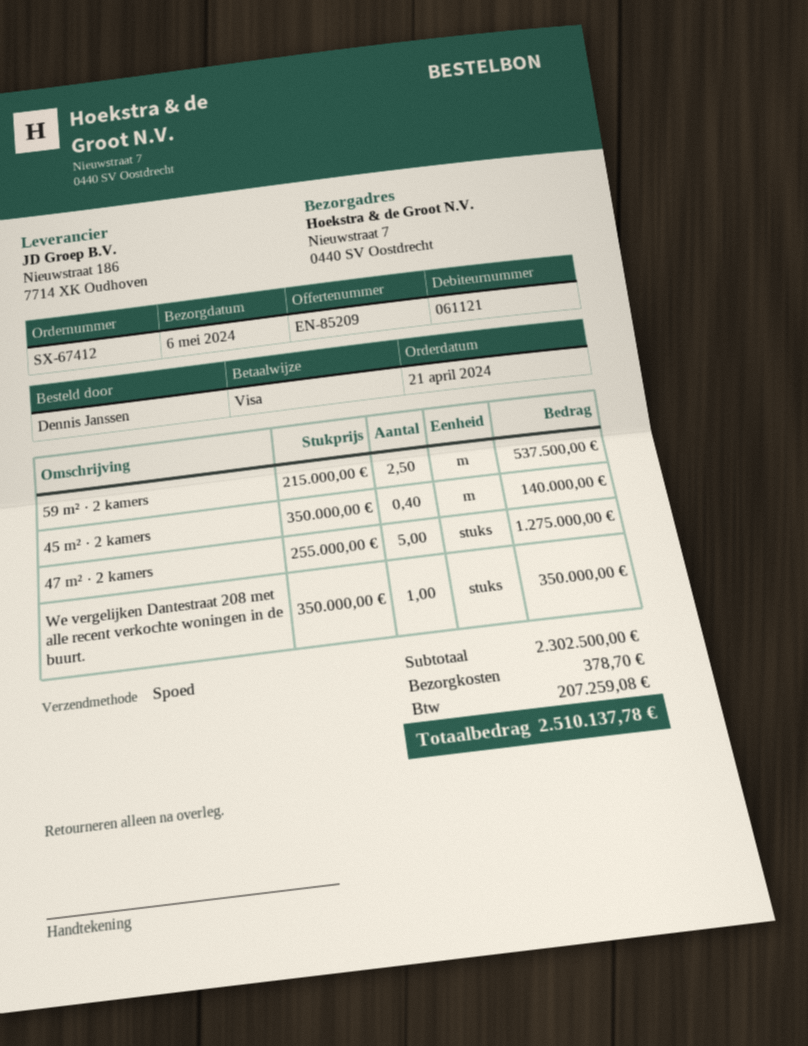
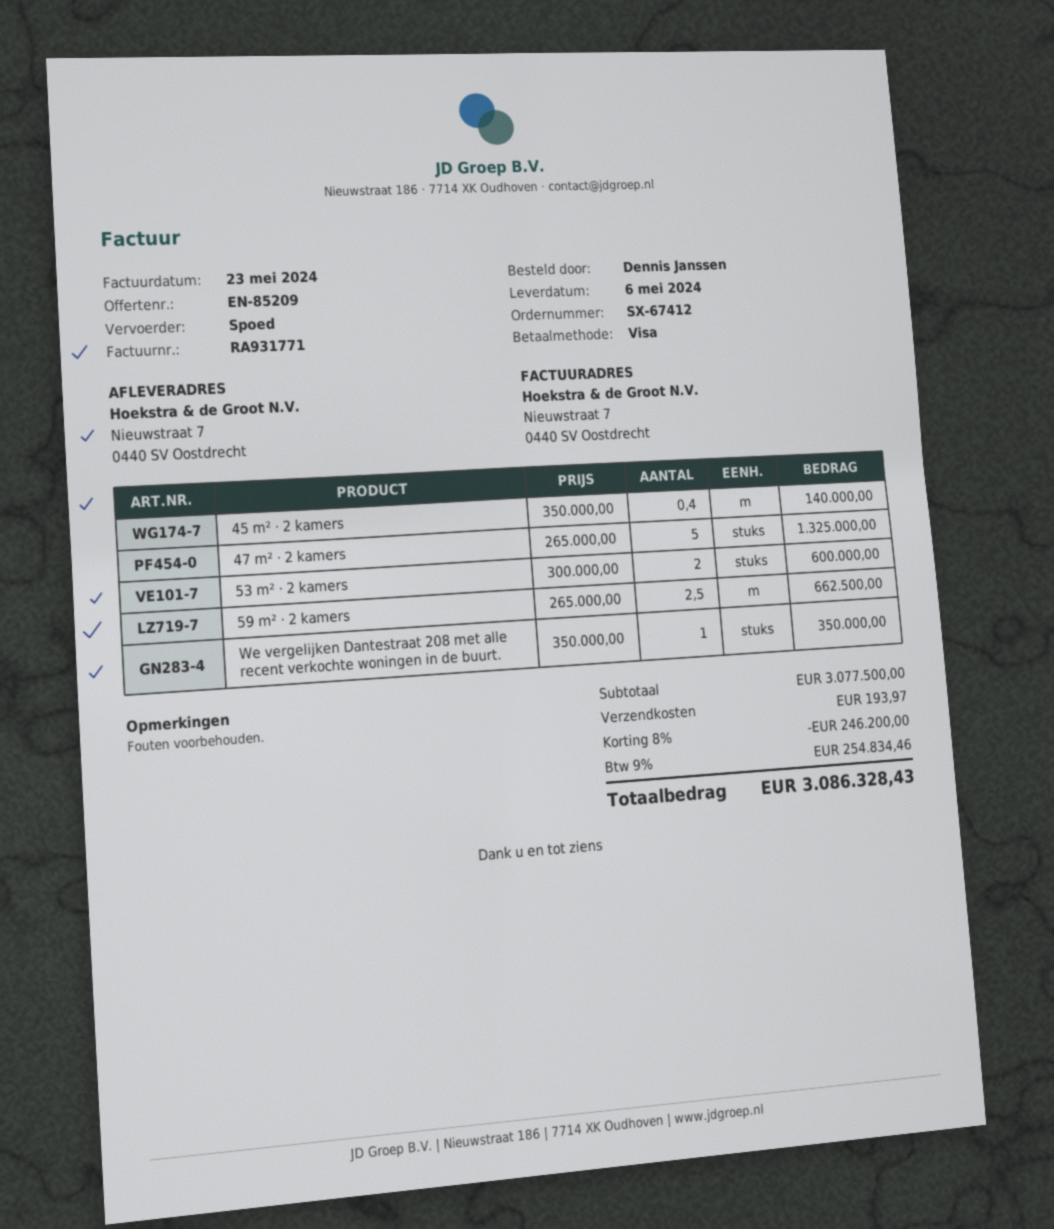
59 m² · 2 kamers: 2.5 x 215000.00 = 537500.00 -> 2.5 x 265000.00 = 662500.00
47 m² · 2 kamers: 5 x 255000.00 = 1275000.00 -> 5 x 265000.00 = 1325000.00
53 m² · 2 kamers: none -> 2 x 300000.00 = 600000.00
subtotal: 2302500.00 -> 3077500.00
discount: none -> 8% = 246200.00
shipping: 378.70 -> 193.97
tax: 207259.08 -> 254834.46
total: 2510137.78 -> 3086328.43

